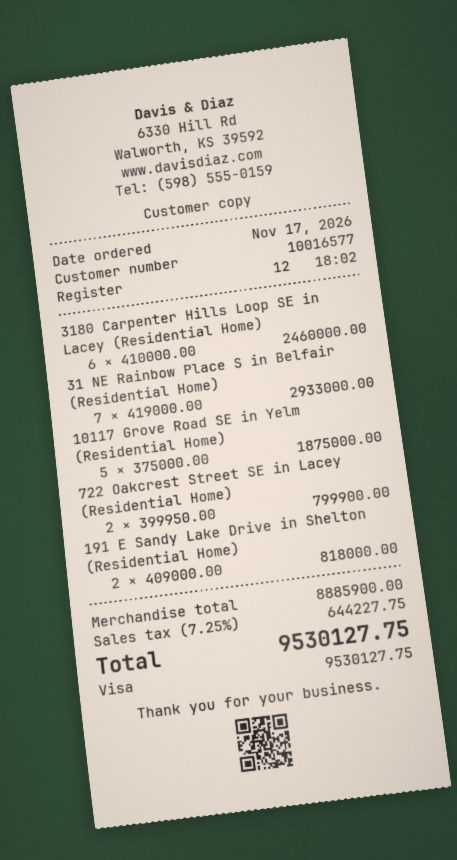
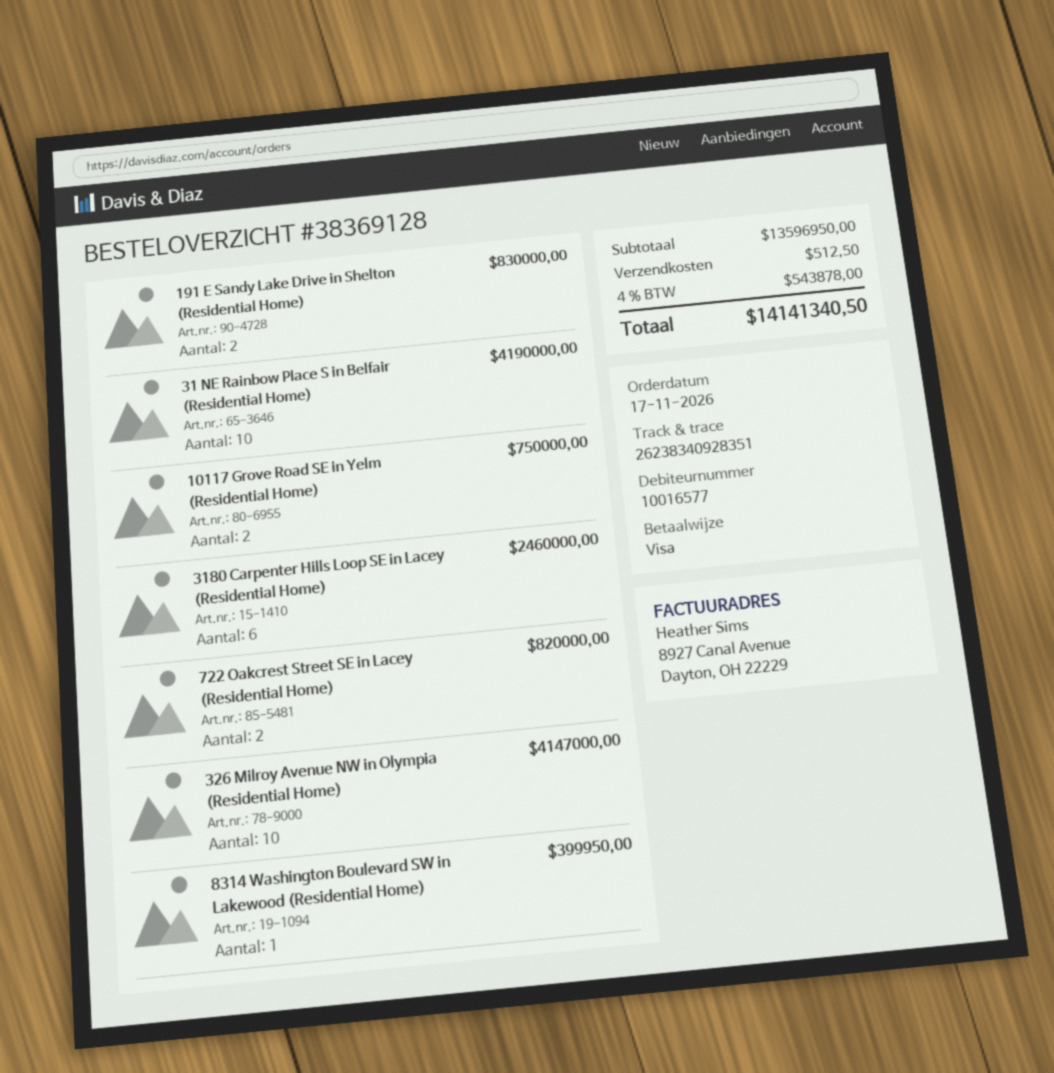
31 NE Rainbow Place S in Belfair (Residential Home): 7 for 2933000.00 -> 10 for 4190000.00
10117 Grove Road SE in Yelm (Residential Home): 5 for 1875000.00 -> 2 for 750000.00
722 Oakcrest Street SE in Lacey (Residential Home): 2 for 799900.00 -> 2 for 820000.00
191 E Sandy Lake Drive in Shelton (Residential Home): 2 for 818000.00 -> 2 for 830000.00
326 Milroy Avenue NW in Olympia (Residential Home): none -> 10 for 4147000.00
8314 Washington Boulevard SW in Lakewood (Residential Home): none -> 1 for 399950.00
subtotal: 8885900.00 -> 13596950.00
shipping: none -> 512.50
tax: 7.25% = 644227.75 -> 4% = 543878.00
total: 9530127.75 -> 14141340.50

